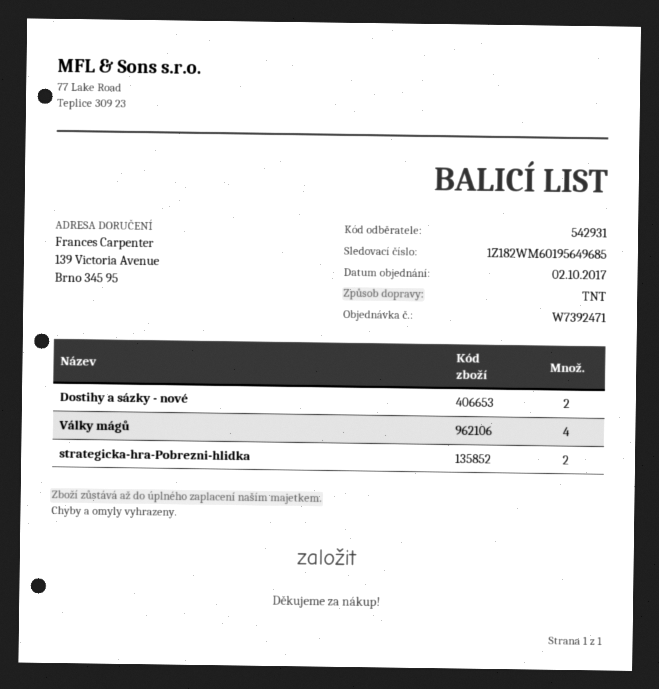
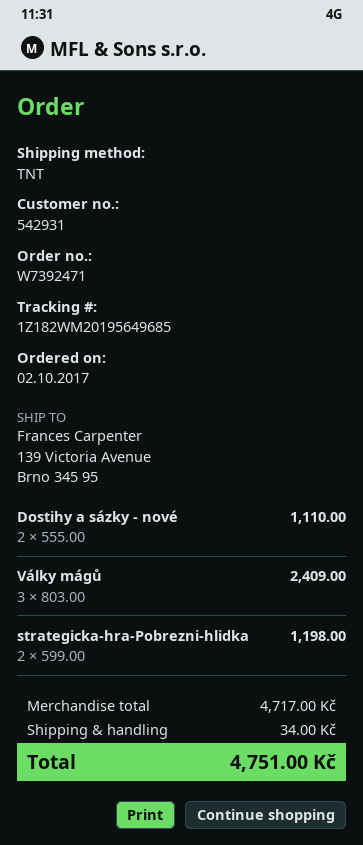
tracking number: 1Z182WM60195649685 -> 1Z182WM20195649685
Války mágů: 4 -> 3

